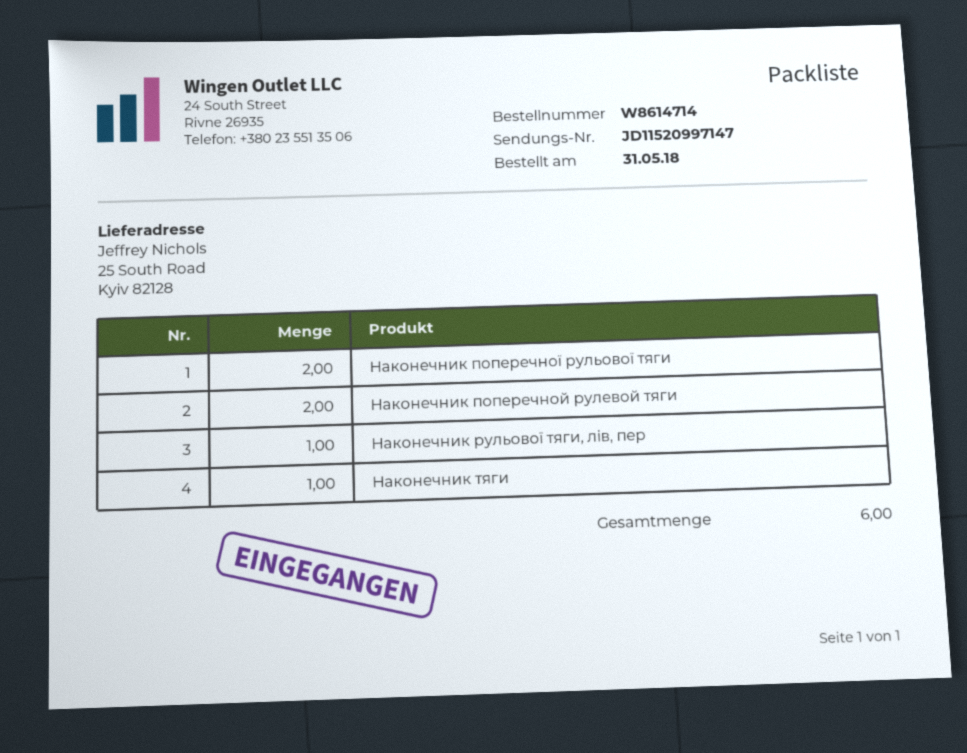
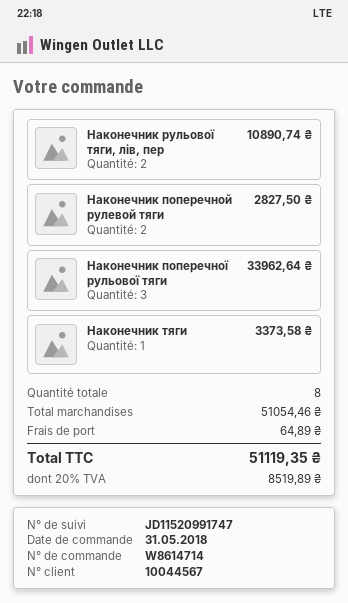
tracking number: JD11520997147 -> JD11520991747
Наконечник поперечної рульової тяги: 2 -> 3
Наконечник рульової тяги, лiв, пер: 1 -> 2
total quantity: 6 -> 8

